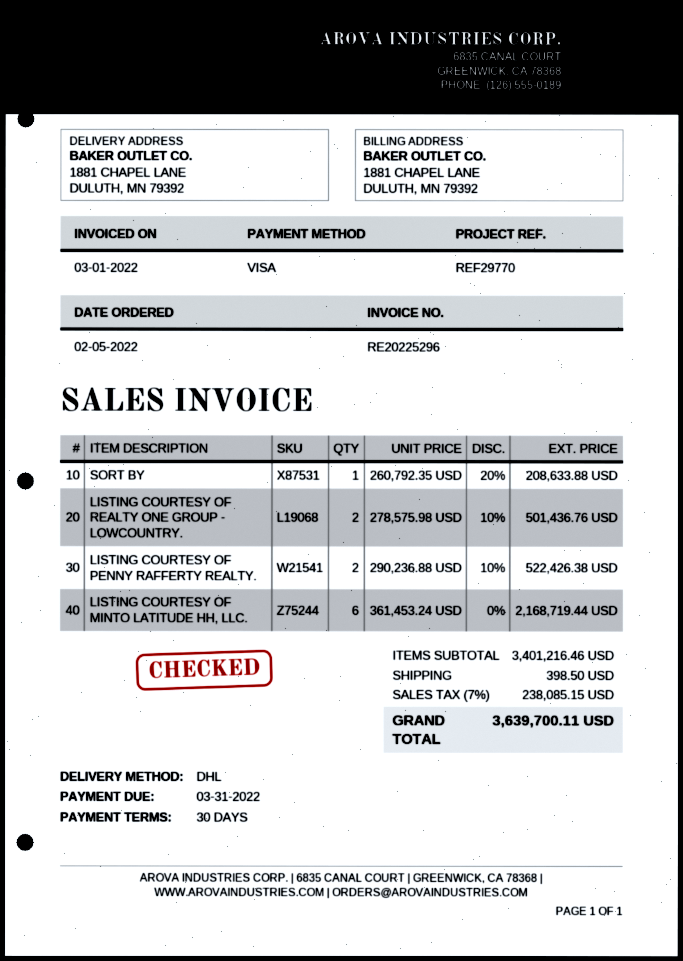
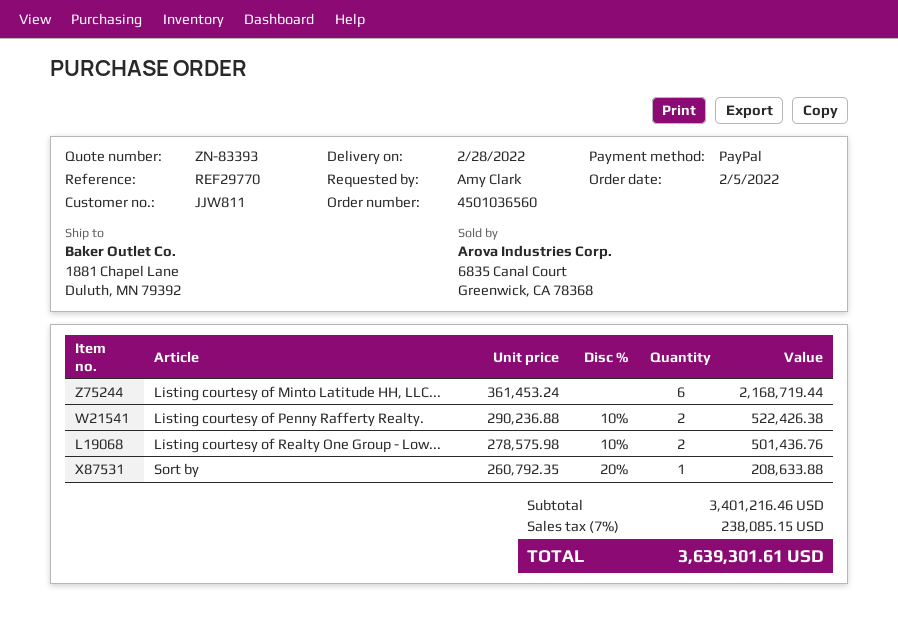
payment method: Visa -> PayPal
shipping: 398.50 -> none
total: 3639700.11 -> 3639301.61

